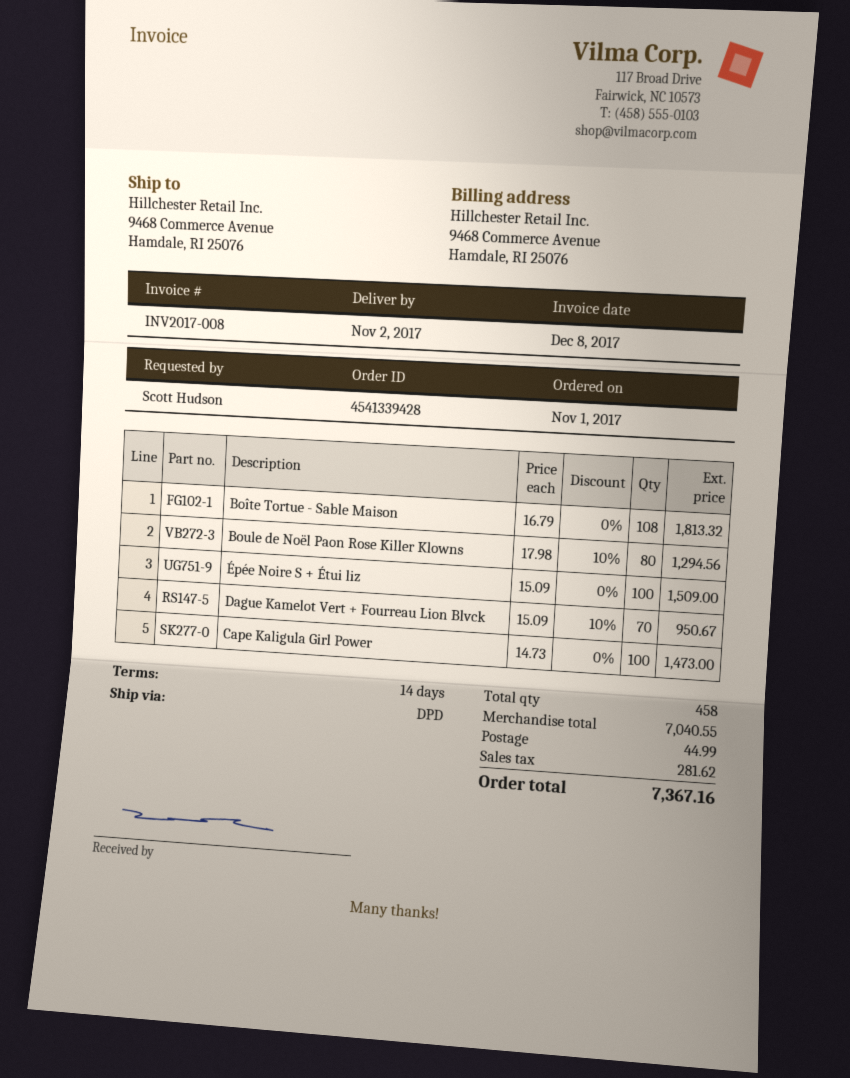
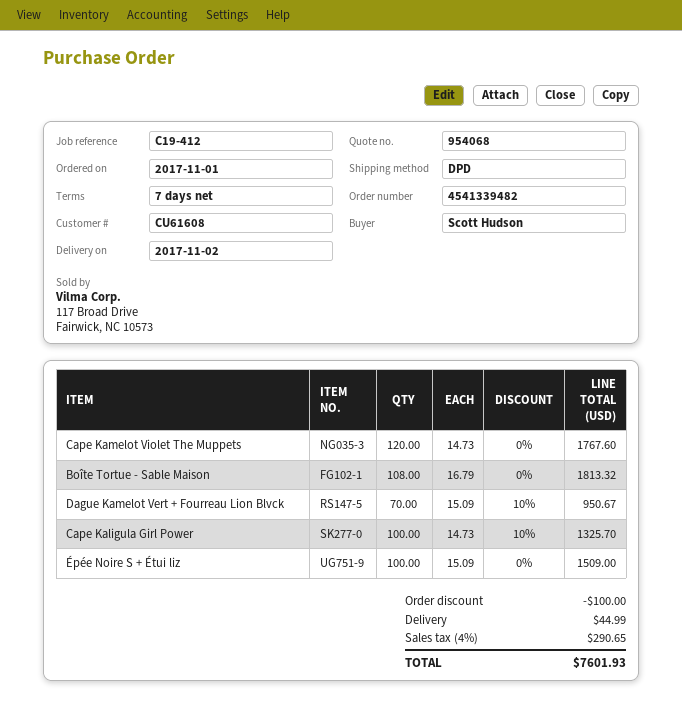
order number: 4541339428 -> 4541339482
payment terms: 14 days -> 7 days
Boule de Noël Paon Rose Killer Klowns: 80 x 17.98 - 10% = 1294.56 -> none
Cape Kaligula Girl Power: 100 x 14.73 = 1473.00 -> 100 x 14.73 - 10% = 1325.70
Cape Kamelot Violet The Muppets: none -> 120 x 14.73 = 1767.60
discount: none -> 100.00
tax: 281.62 -> 290.65
total: 7367.16 -> 7601.93

